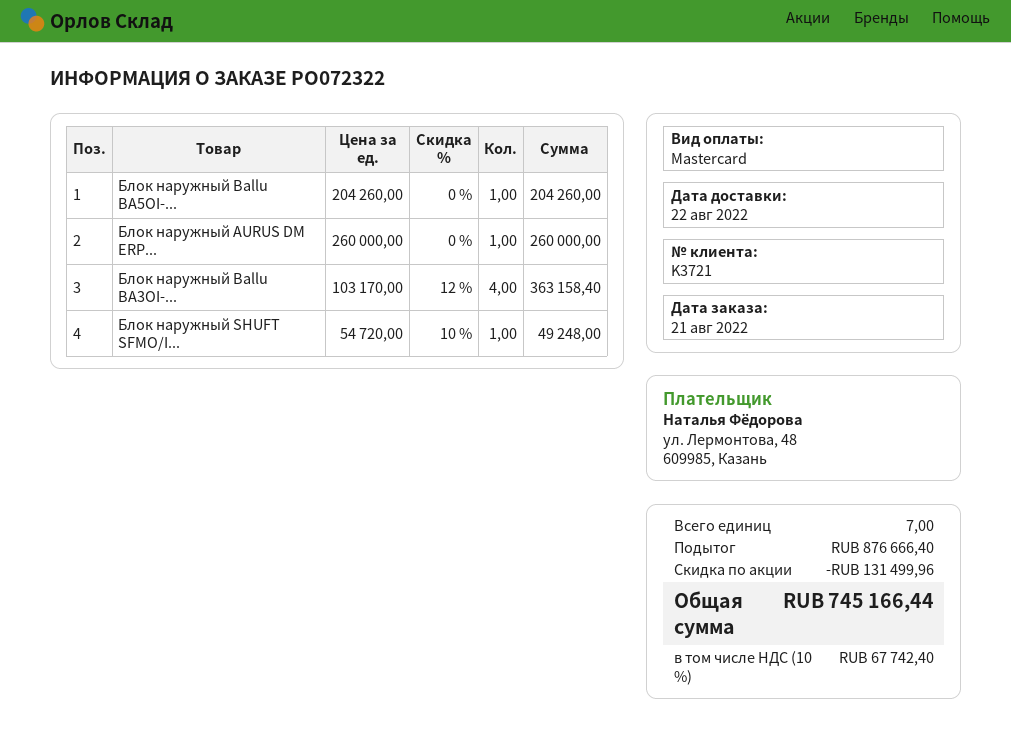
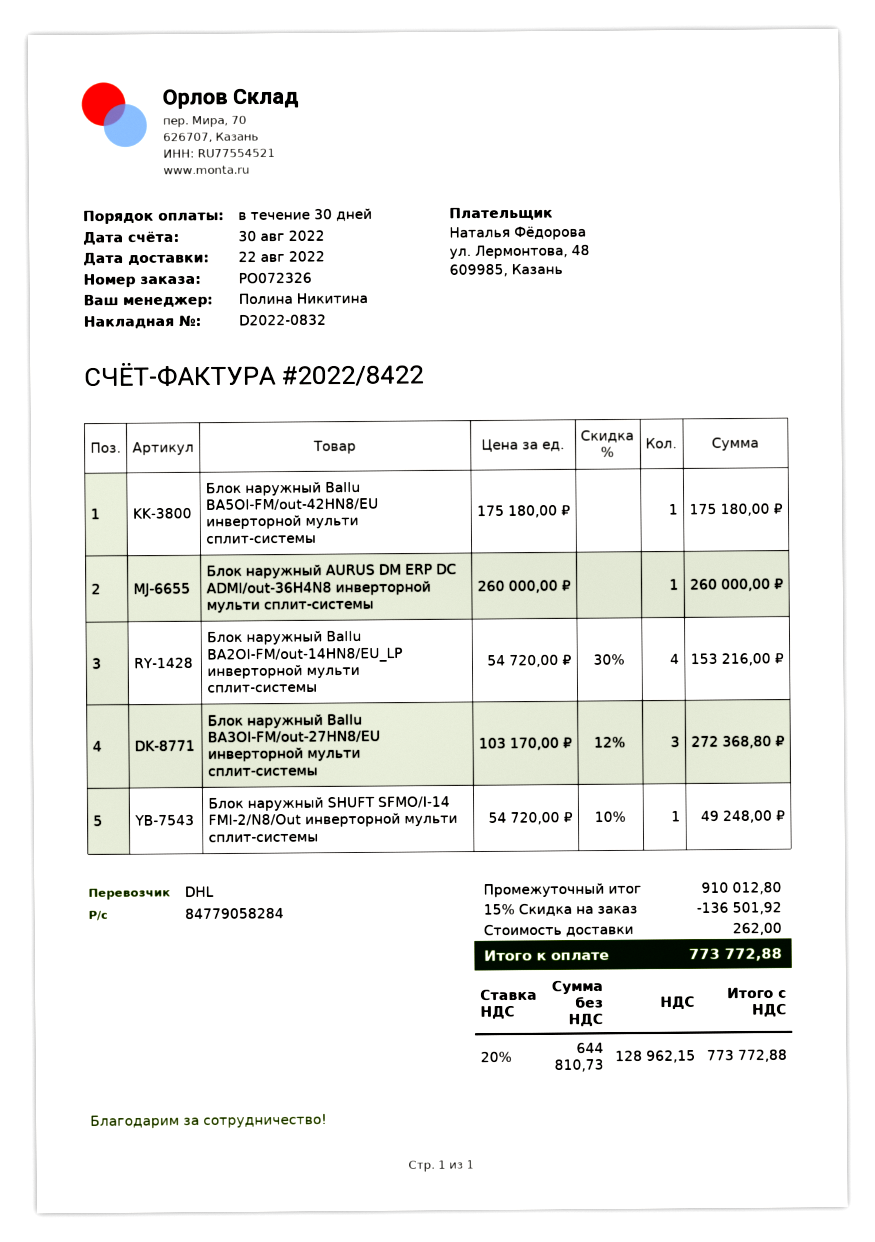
order number: PO072322 -> PO072326
Блок наружный Ballu BA5OI-...: 1 x 204260.00 = 204260.00 -> 1 x 175180.00 = 175180.00
Блок наружный Ballu BA3OI-...: 4 x 103170.00 - 12% = 363158.40 -> 3 x 103170.00 - 12% = 272368.80
Блок наружный Ballu BA2OI-FM/out-14HN8/EU_LP инверторной мульти сплит-системы: none -> 4 x 54720.00 - 30% = 153216.00
subtotal: 876666.40 -> 910012.80
discount: 131499.96 -> 136501.92
shipping: none -> 262.00
tax: 10% = 67742.40 -> 20% = 128962.15
total: 745166.44 -> 773772.88

